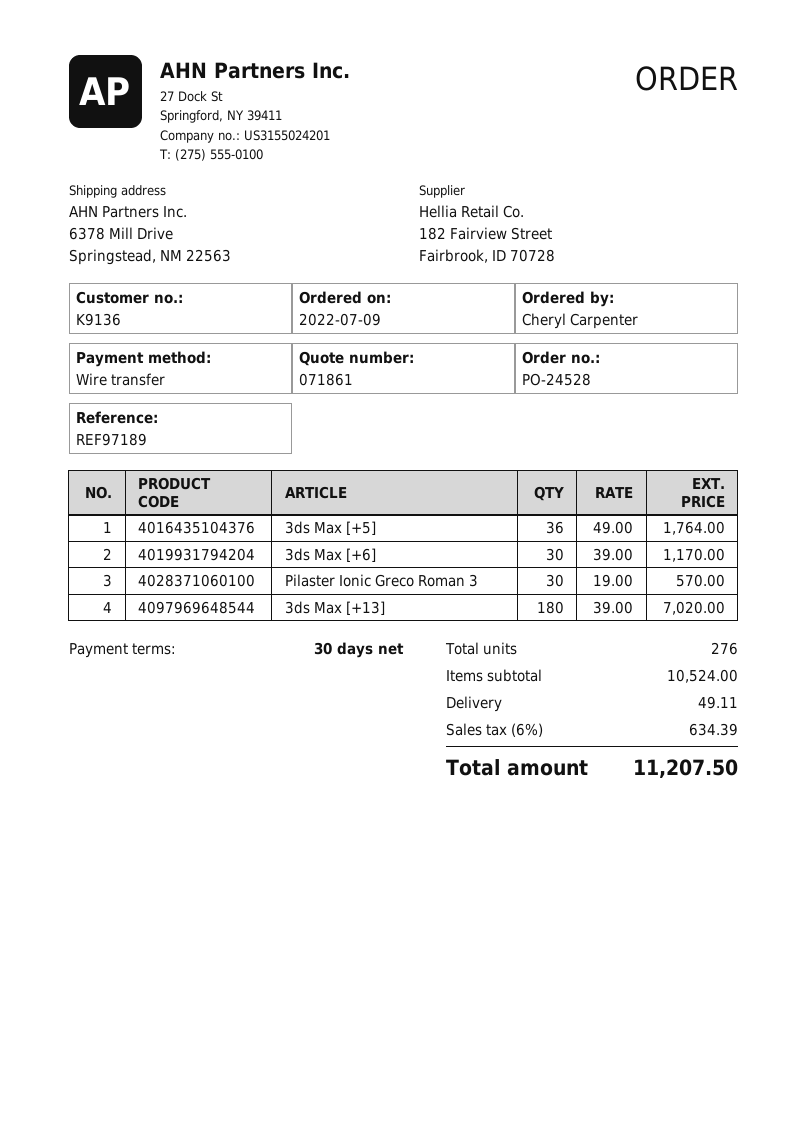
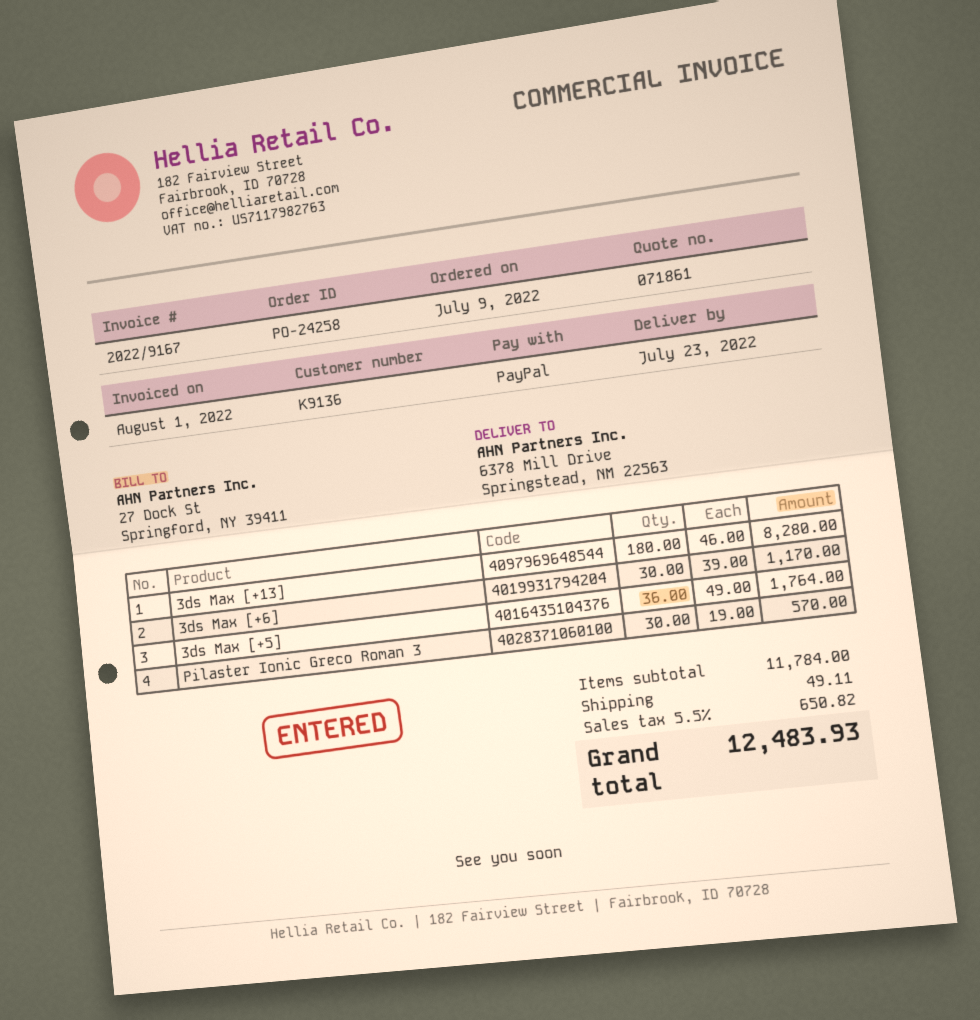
order number: PO-24528 -> PO-24258
payment method: bank transfer -> PayPal
3ds Max [+13]: 180 x 39.00 = 7020.00 -> 180 x 46.00 = 8280.00
subtotal: 10524.00 -> 11784.00
tax: 6% = 634.39 -> 5.5% = 650.82
total: 11207.50 -> 12483.93

